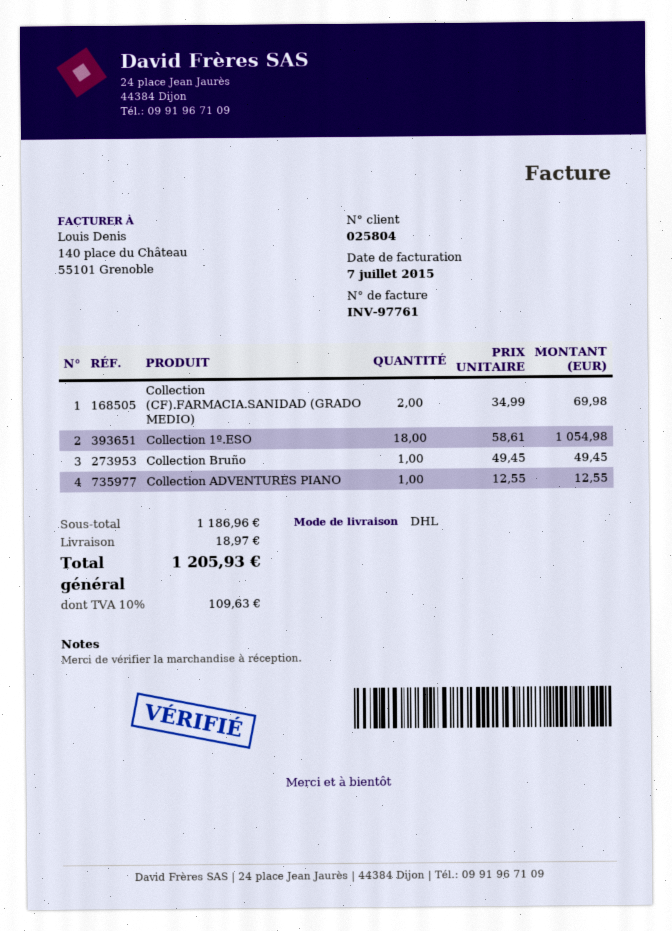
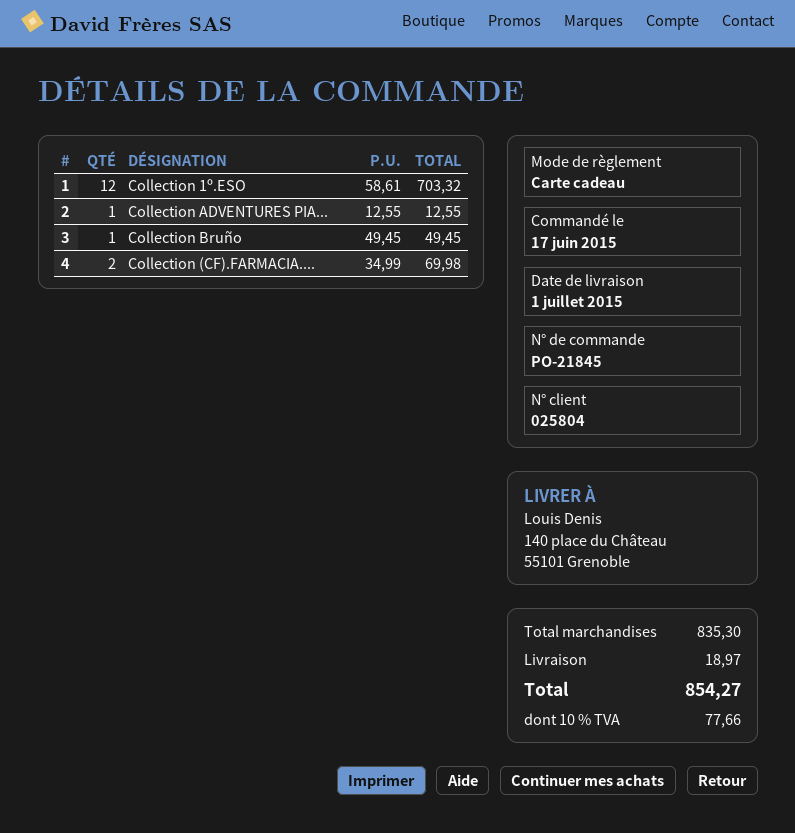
Collection 1º.ESO: 18 x 58.61 = 1054.98 -> 12 x 58.61 = 703.32
subtotal: 1186.96 -> 835.30
tax: 10% = 109.63 -> 10% = 77.66
total: 1205.93 -> 854.27

